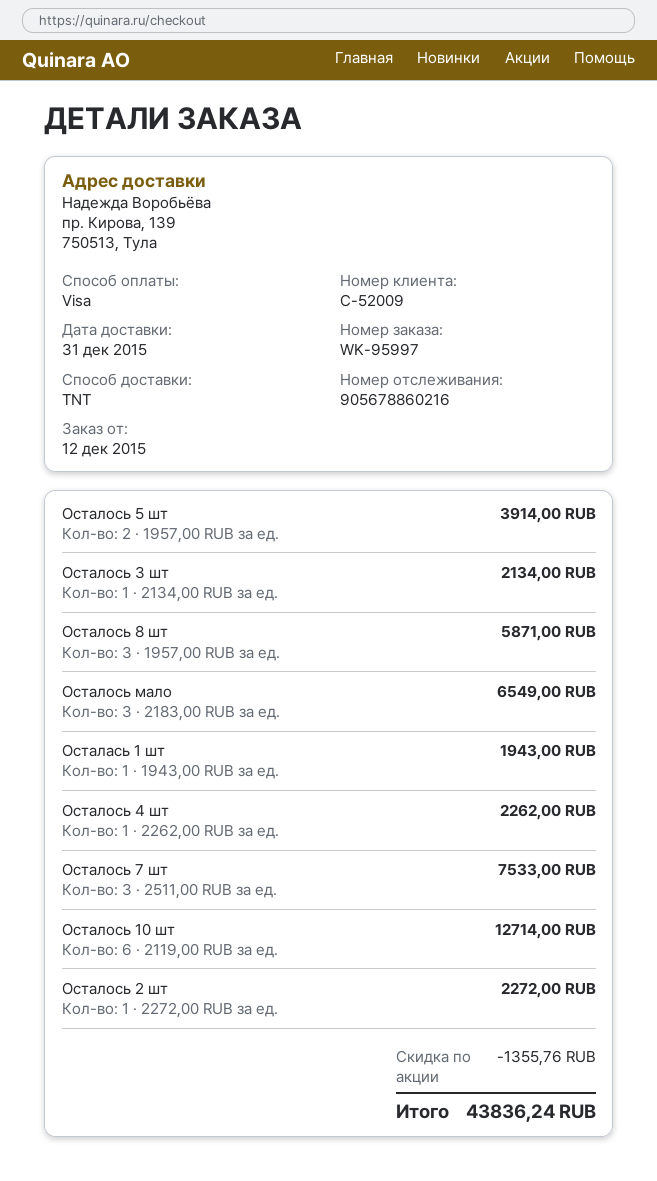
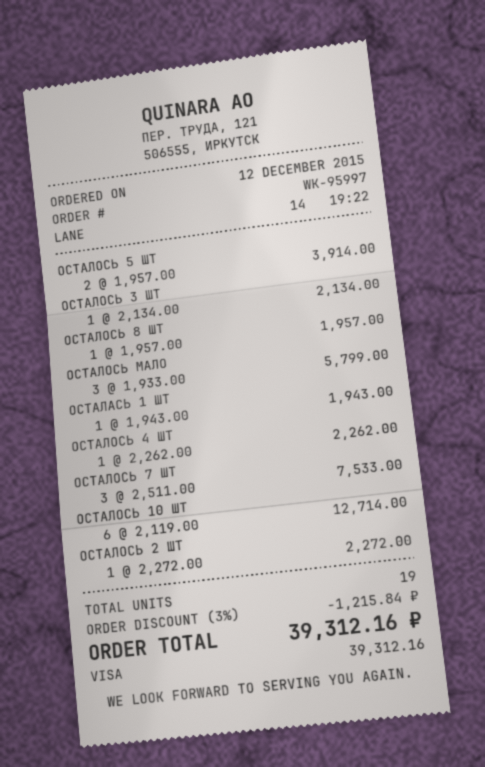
Осталось 8 шт: 3 x 1957.00 = 5871.00 -> 1 x 1957.00 = 1957.00
Осталось мало: 3 x 2183.00 = 6549.00 -> 3 x 1933.00 = 5799.00
discount: 1355.76 -> 1215.84
total: 43836.24 -> 39312.16

